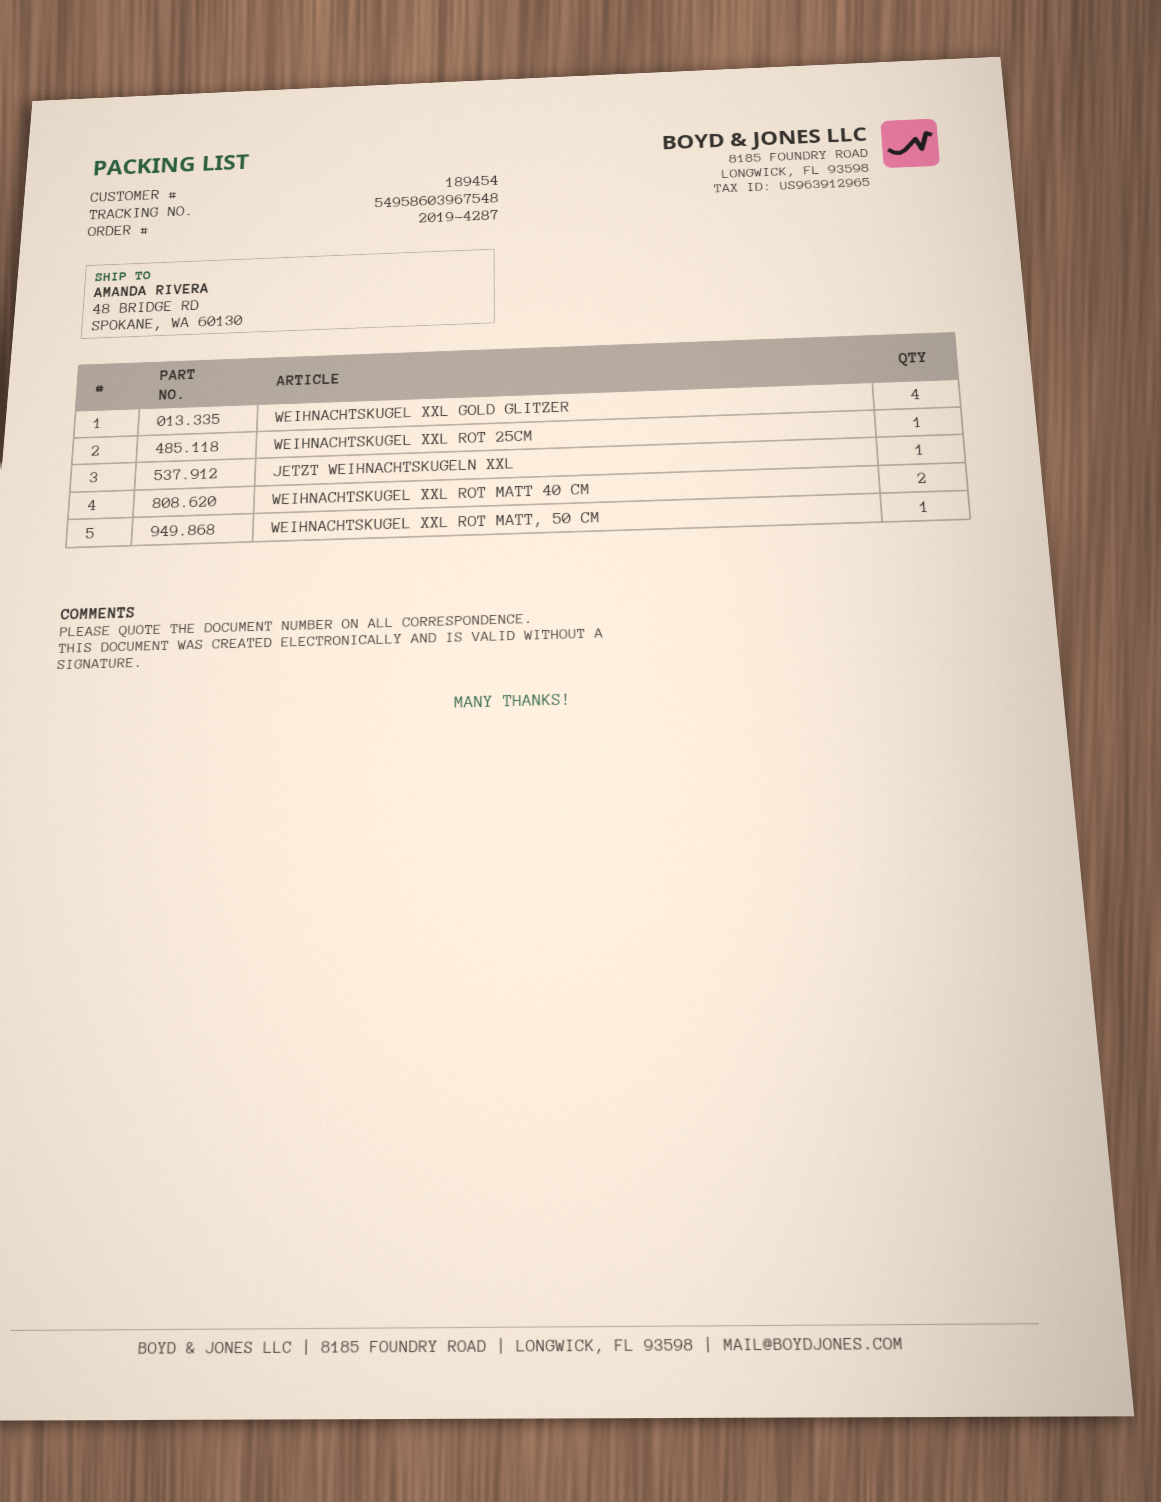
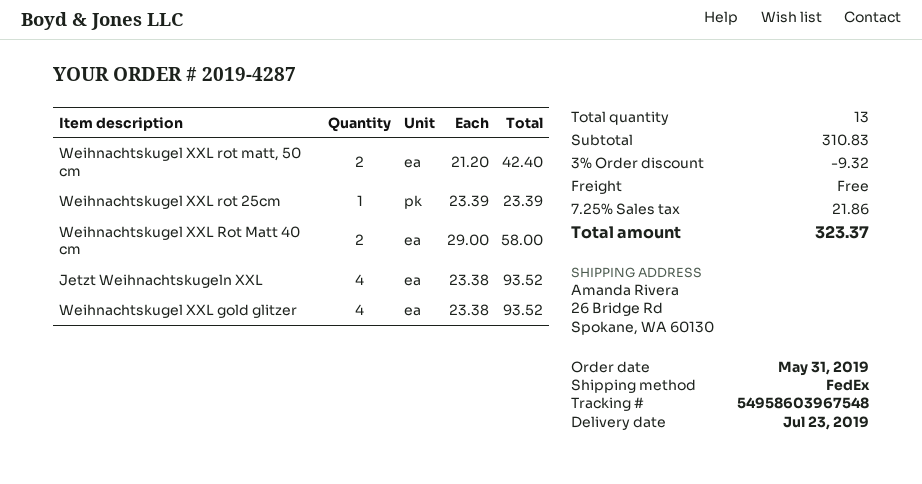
ship to: 48 BRIDGE RD, SPOKANE, WA 60130 -> 26 Bridge Rd, Spokane, WA 60130
JETZT WEIHNACHTSKUGELN XXL: 1 -> 4
WEIHNACHTSKUGEL XXL ROT MATT, 50 CM: 1 -> 2

